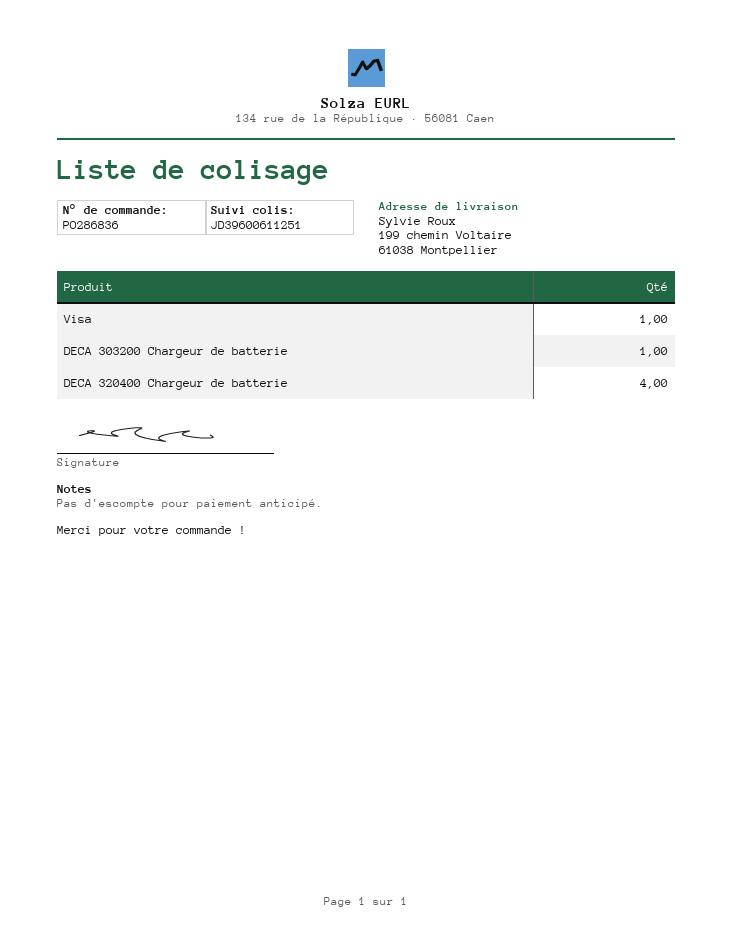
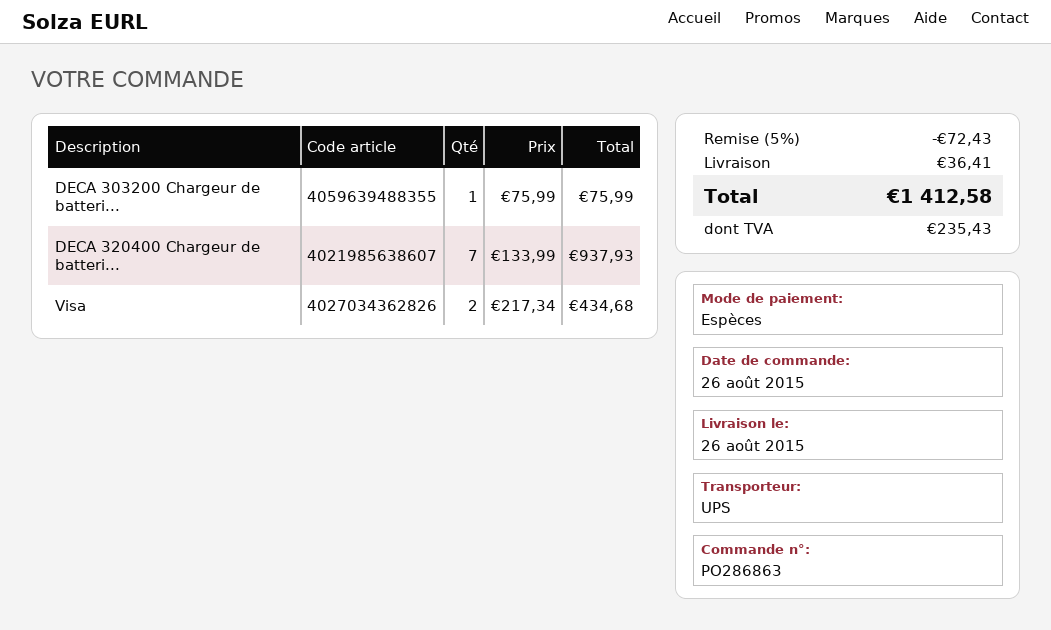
order number: PO286836 -> PO286863
Visa: 1 -> 2
DECA 320400 Chargeur de batterie: 4 -> 7

